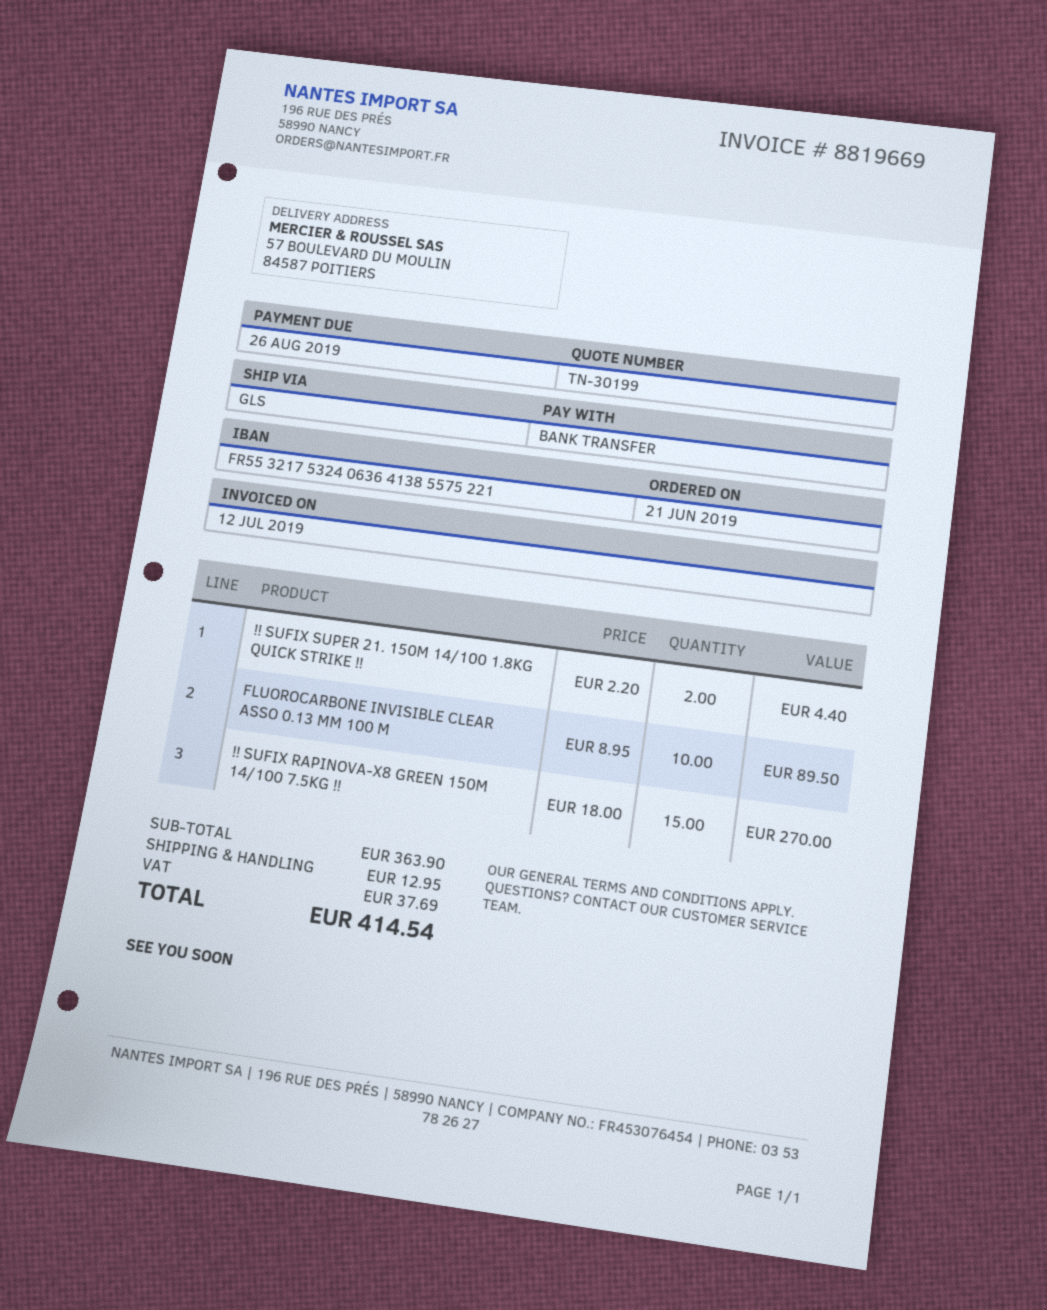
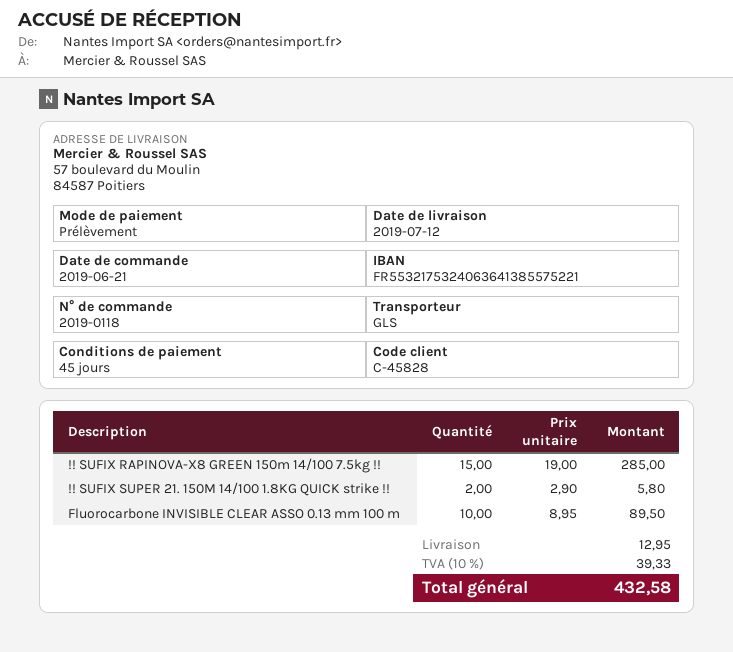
payment method: bank transfer -> direct debit
!! SUFIX SUPER 21. 150M 14/100 1.8KG QUICK STRIKE !!: 2 x 2.20 = 4.40 -> 2 x 2.90 = 5.80
!! SUFIX RAPINOVA-X8 GREEN 150M 14/100 7.5KG !!: 15 x 18.00 = 270.00 -> 15 x 19.00 = 285.00
tax: 37.69 -> 39.33
total: 414.54 -> 432.58

